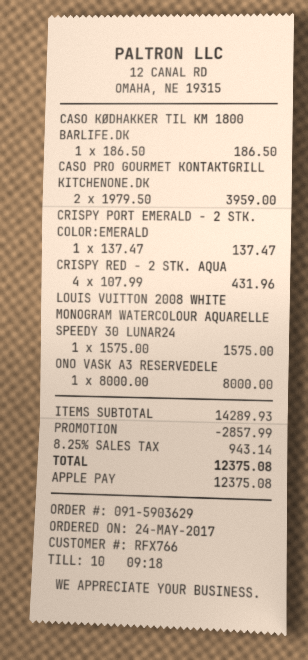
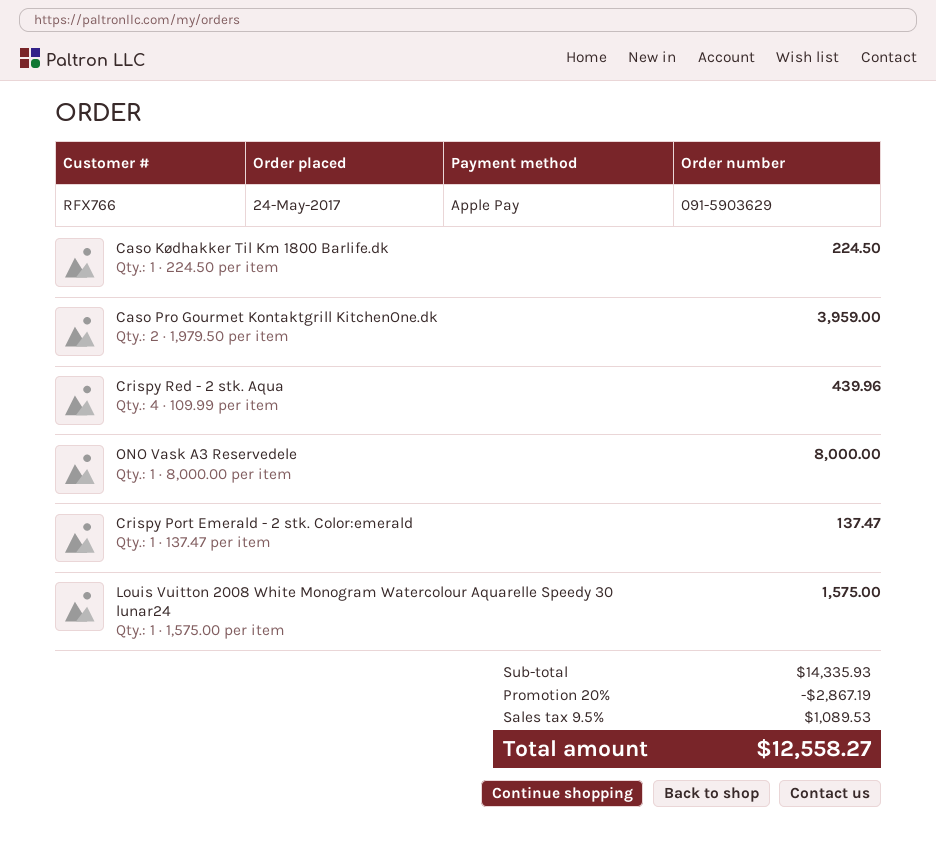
CASO KØDHAKKER TIL KM 1800 BARLIFE.DK: 1 x 186.50 = 186.50 -> 1 x 224.50 = 224.50
CRISPY RED - 2 STK. AQUA: 4 x 107.99 = 431.96 -> 4 x 109.99 = 439.96
subtotal: 14289.93 -> 14335.93
discount: 2857.99 -> 2867.19
tax: 8.25% = 943.14 -> 9.5% = 1089.53
total: 12375.08 -> 12558.27

